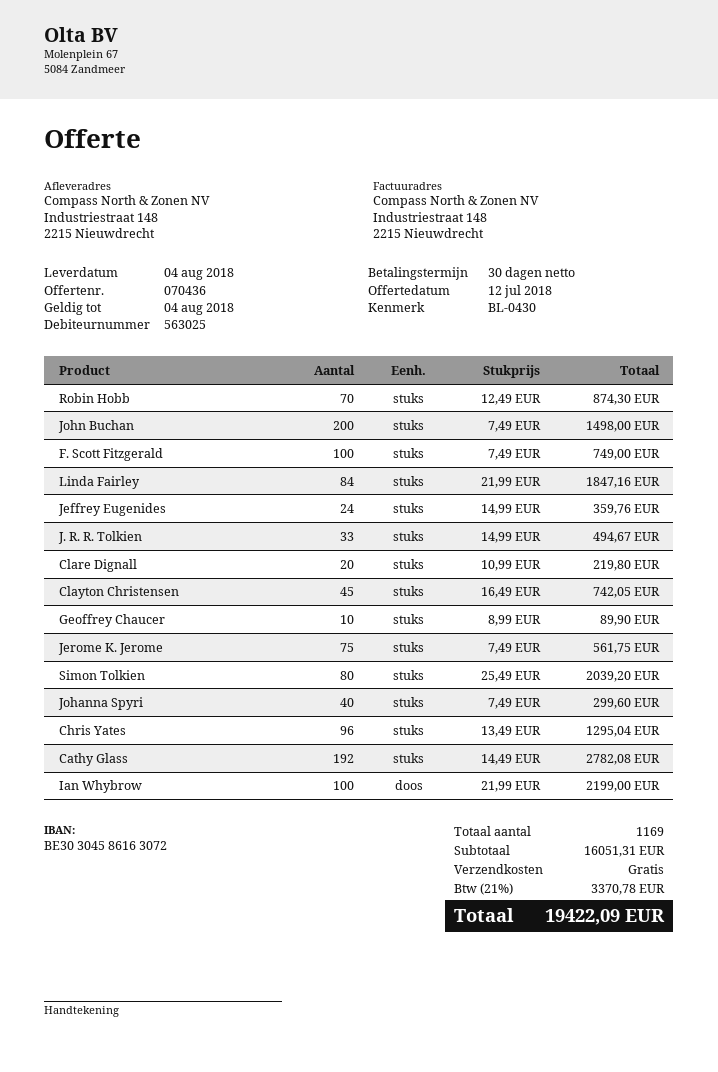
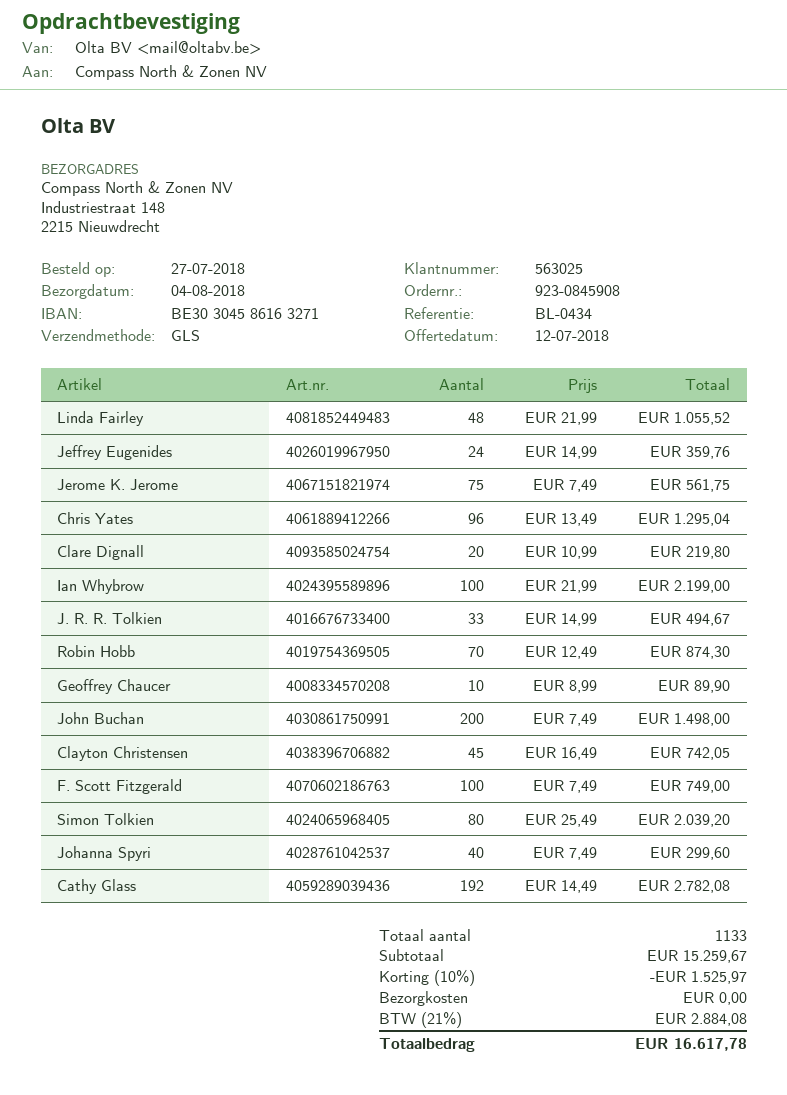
reference: BL-0430 -> BL-0434
bank account: BE30304586163072 -> BE30304586163271
Linda Fairley: 84 x 21.99 = 1847.16 -> 48 x 21.99 = 1055.52
total quantity: 1169 -> 1133
subtotal: 16051.31 -> 15259.67
discount: none -> 10% = 1525.97
tax: 21% = 3370.78 -> 21% = 2884.08
total: 19422.09 -> 16617.78

